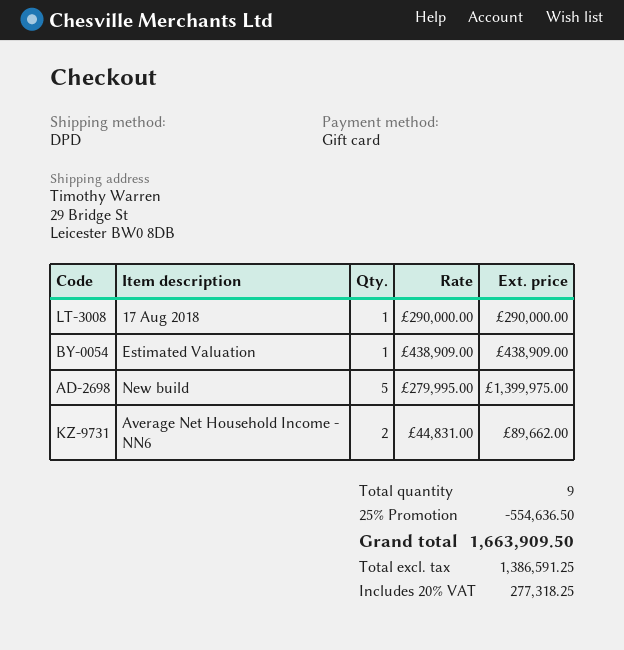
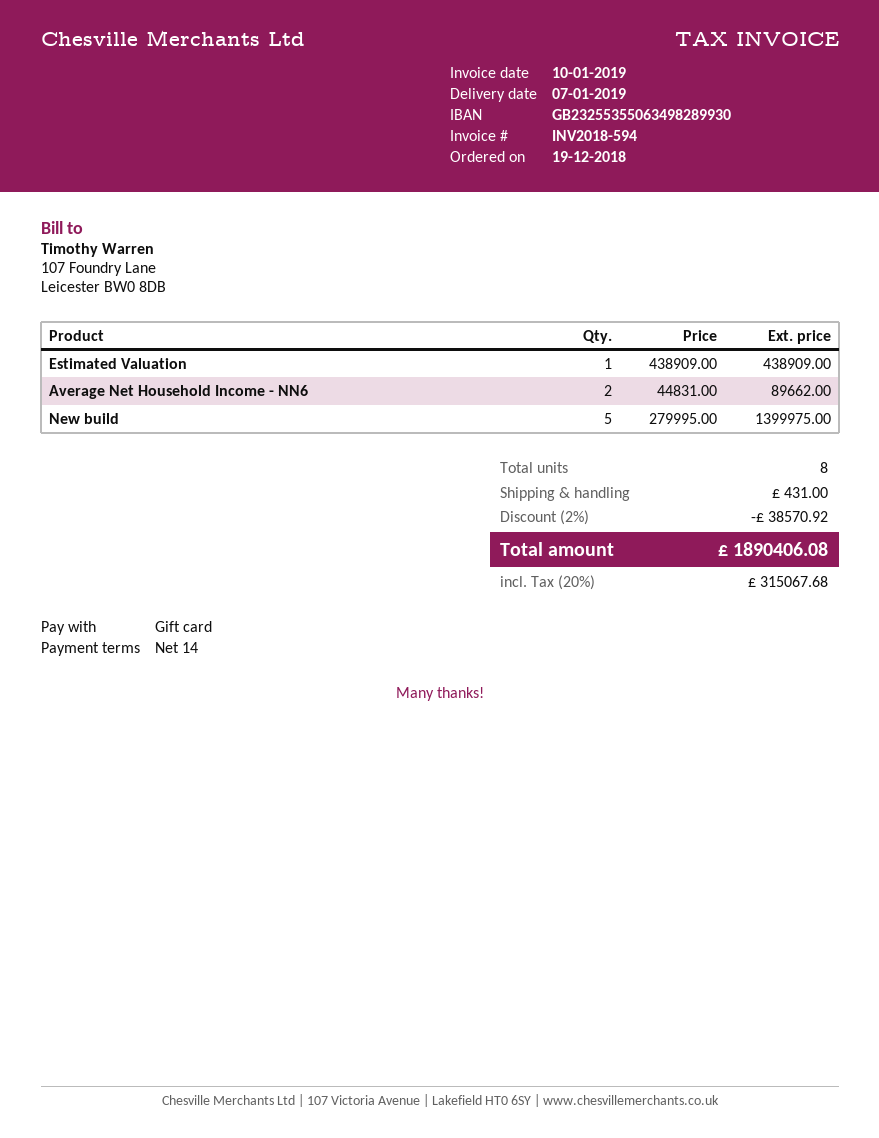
17 Aug 2018: 1 x 290000.00 = 290000.00 -> none
total quantity: 9 -> 8
discount: 25% = 554636.50 -> 2% = 38570.92
shipping: none -> 431.00
tax: 20% = 277318.25 -> 20% = 315067.68
total: 1663909.50 -> 1890406.08

